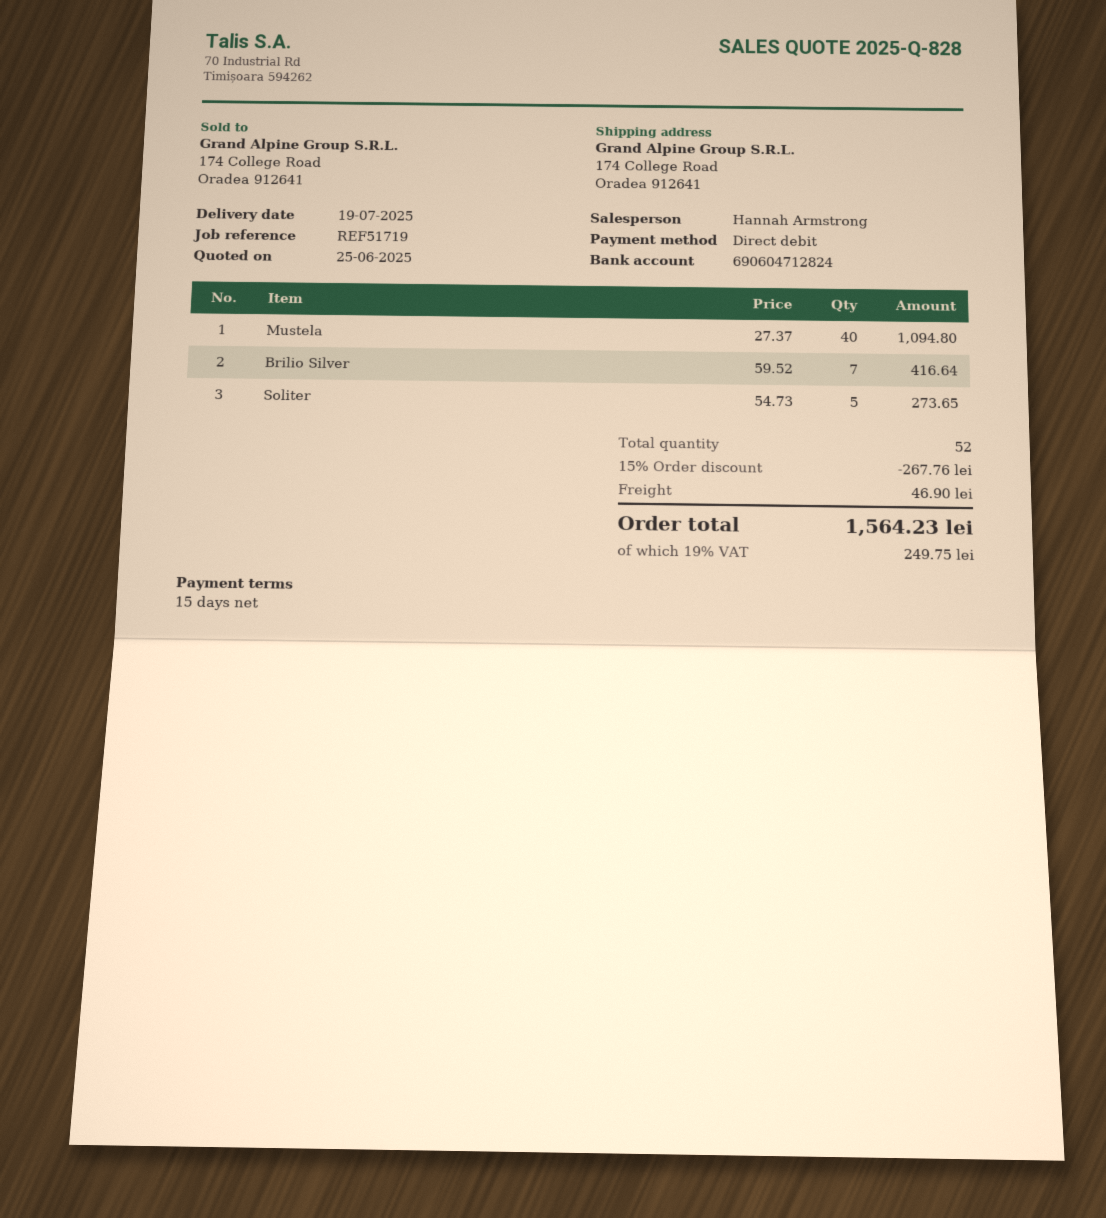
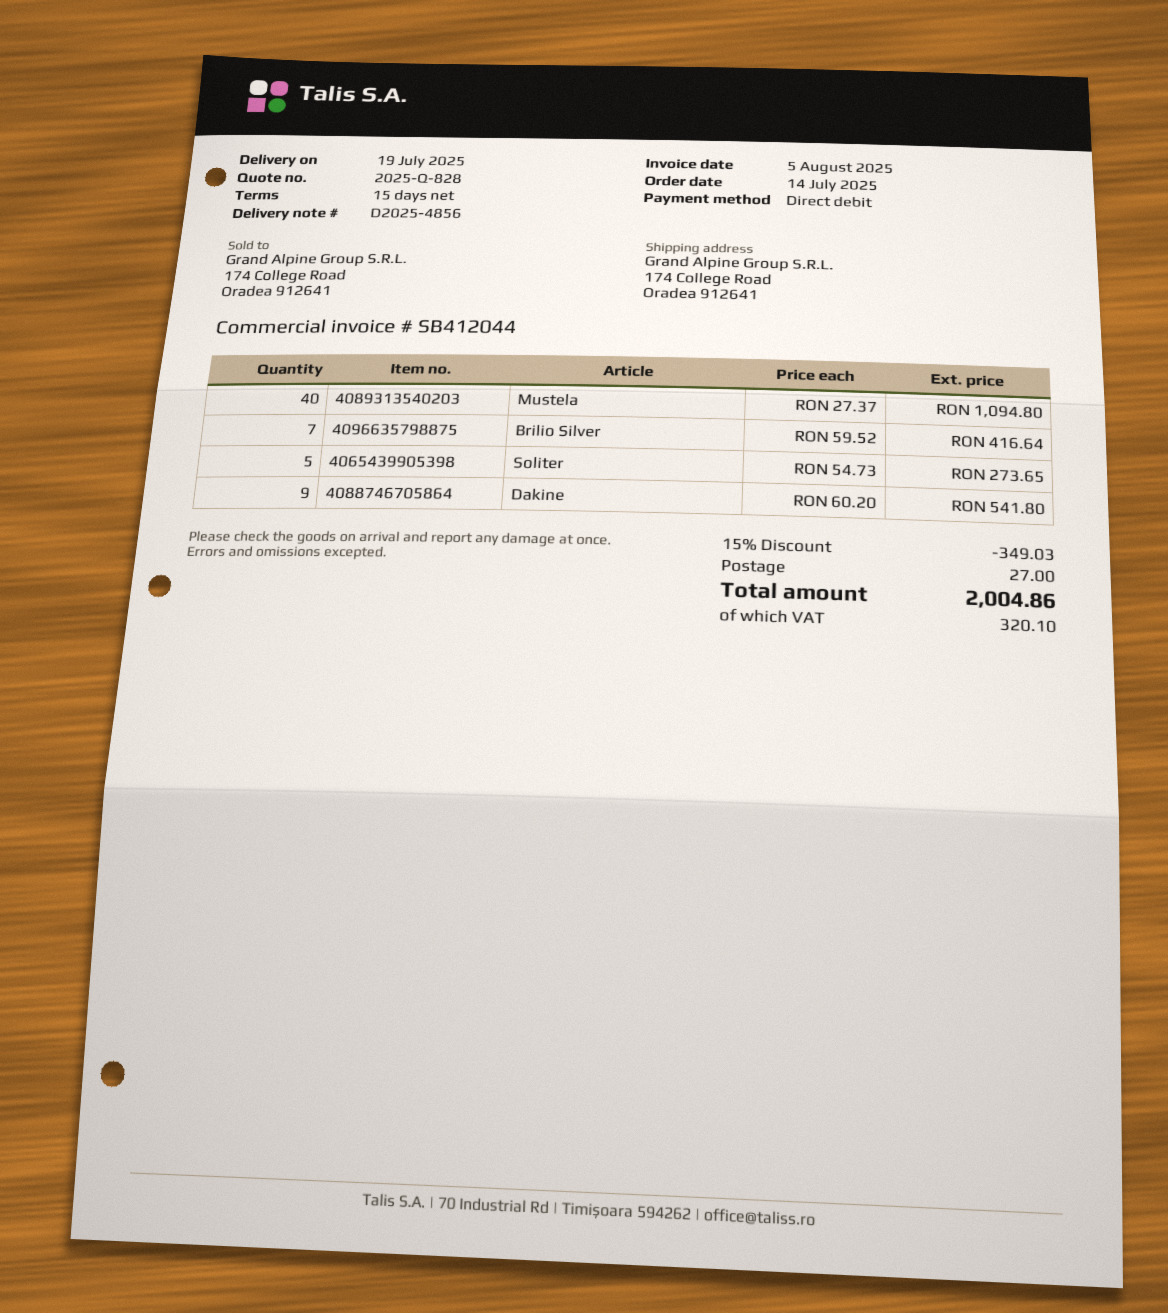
Dakine: none -> 9 x 60.20 = 541.80
discount: 15% = 267.76 -> 15% = 349.03
shipping: 46.90 -> 27.00
tax: 249.75 -> 320.10
total: 1564.23 -> 2004.86

